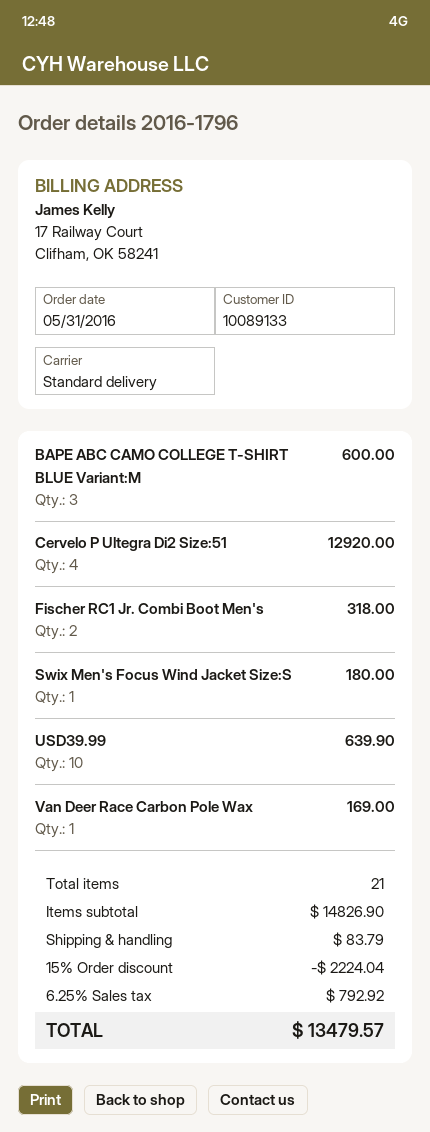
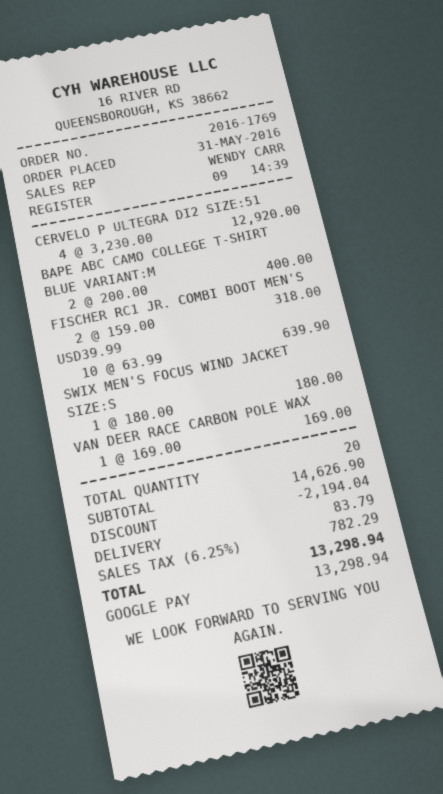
order number: 2016-1796 -> 2016-1769
BAPE ABC CAMO COLLEGE T-SHIRT BLUE Variant:M: 3 for 600.00 -> 2 for 400.00
total quantity: 21 -> 20
subtotal: 14826.90 -> 14626.90
discount: 2224.04 -> 2194.04
tax: 6.25% = 792.92 -> 6.25% = 782.29
total: 13479.57 -> 13298.94

